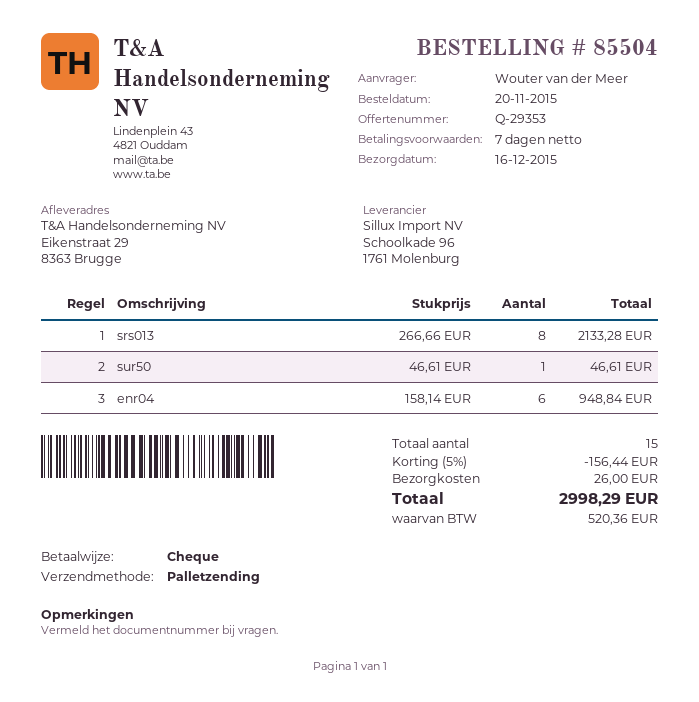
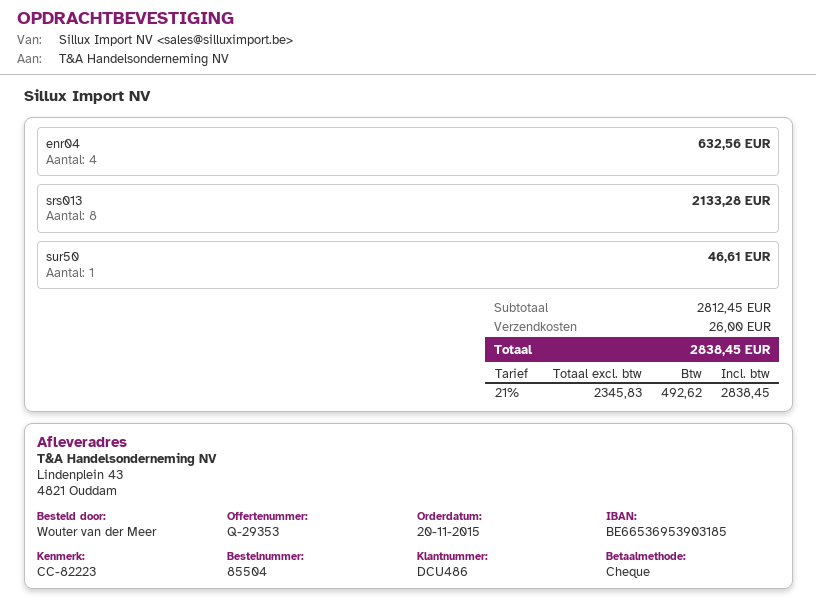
ship to: Eikenstraat 29, 8363 Brugge -> Lindenplein 43, 4821 Ouddam
enr04: 6 for 948.84 -> 4 for 632.56
discount: 5% = 156.44 -> none
tax: 520.36 -> 492.62
total: 2998.29 -> 2838.45

